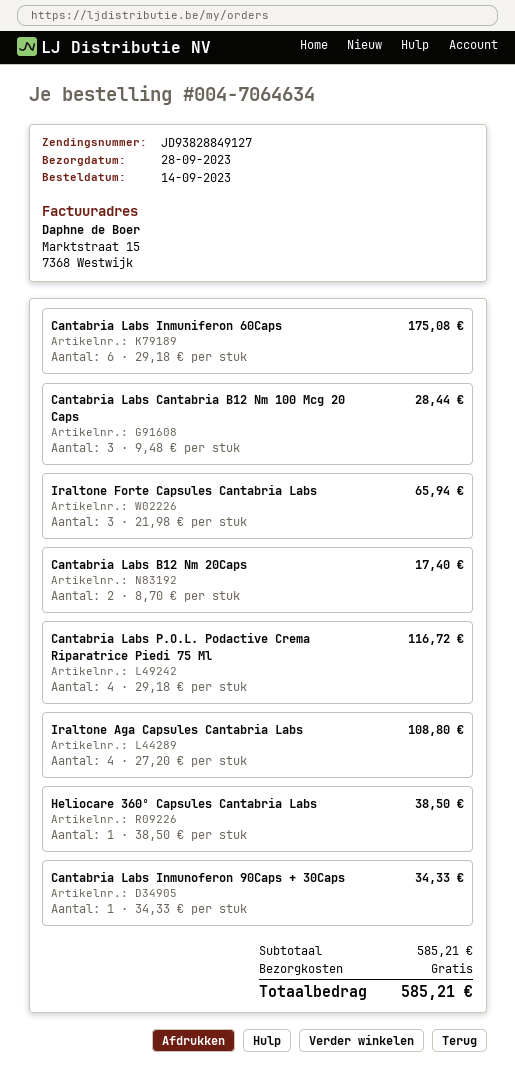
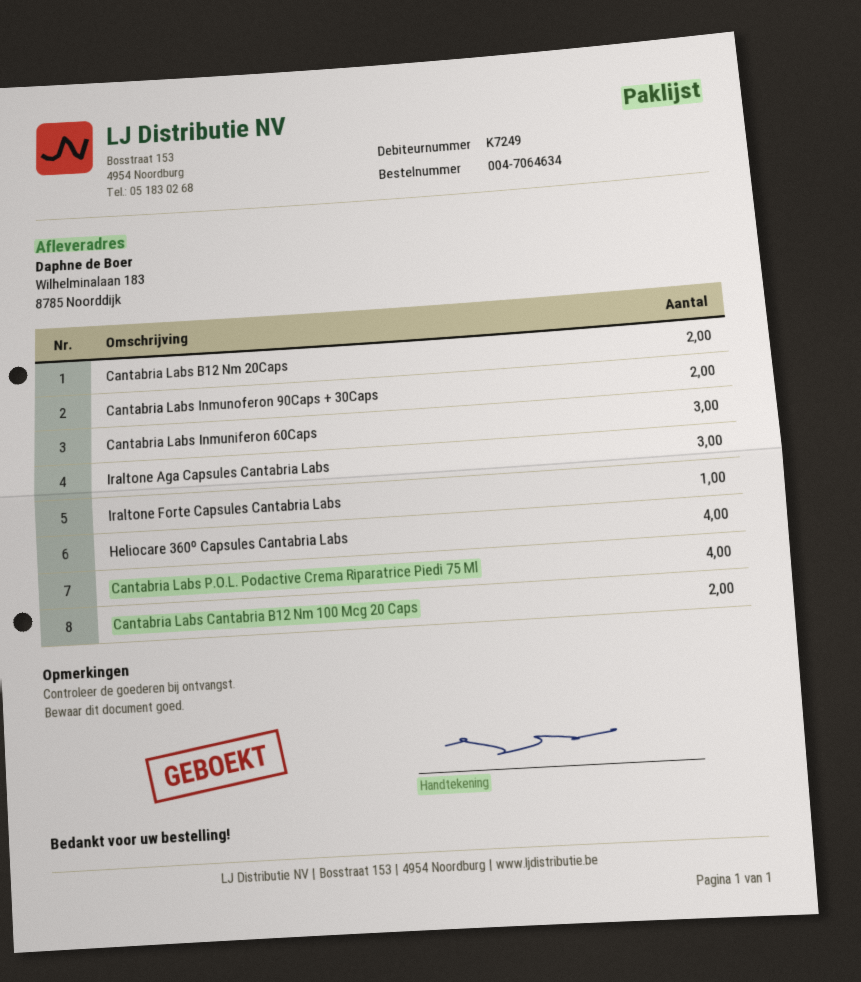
Cantabria Labs Inmuniferon 60Caps: 6 -> 3
Cantabria Labs Cantabria B12 Nm 100 Mcg 20 Caps: 3 -> 2
Iraltone Forte Capsules Cantabria Labs: 3 -> 1
Iraltone Aga Capsules Cantabria Labs: 4 -> 3
Heliocare 360º Capsules Cantabria Labs: 1 -> 4
Cantabria Labs Inmunoferon 90Caps + 30Caps: 1 -> 2

